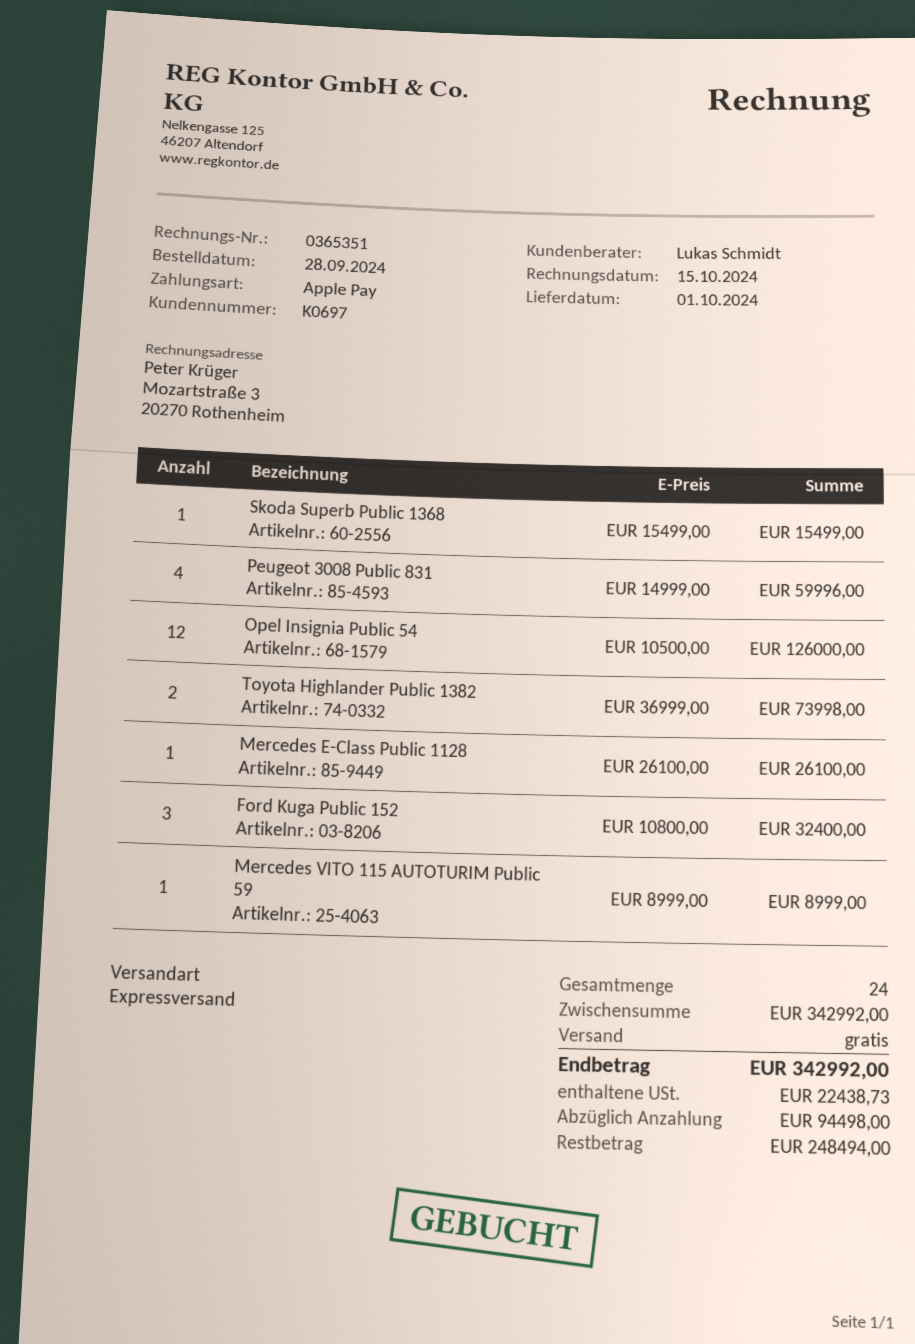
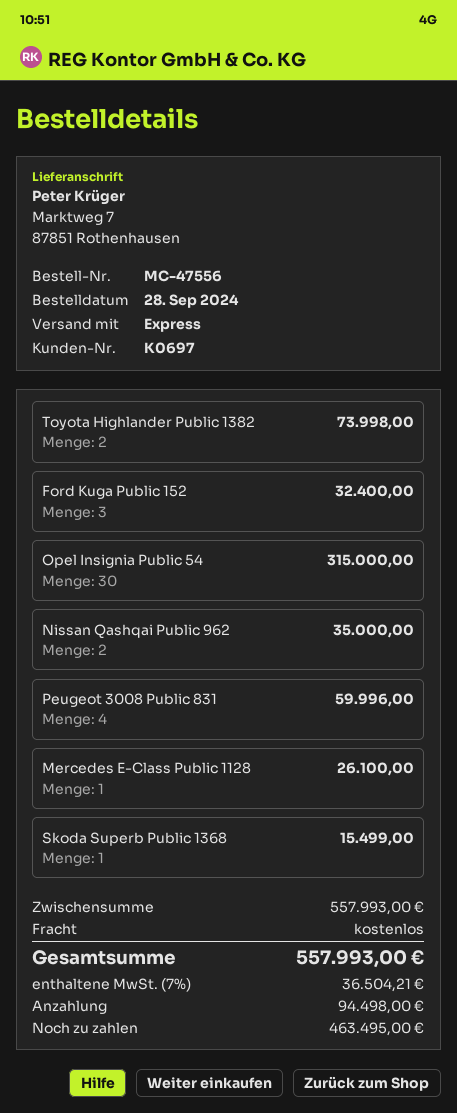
Opel Insignia Public 54: 12 for 126000.00 -> 30 for 315000.00
Mercedes VITO 115 AUTOTURIM Public 59: 1 for 8999.00 -> none
Nissan Qashqai Public 962: none -> 2 for 35000.00
subtotal: 342992.00 -> 557993.00
tax: 22438.73 -> 36504.21
total: 342992.00 -> 557993.00
balance: 248494.00 -> 463495.00

